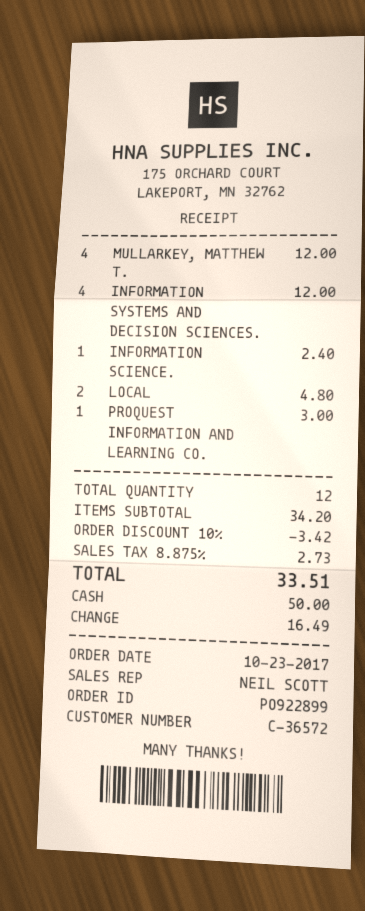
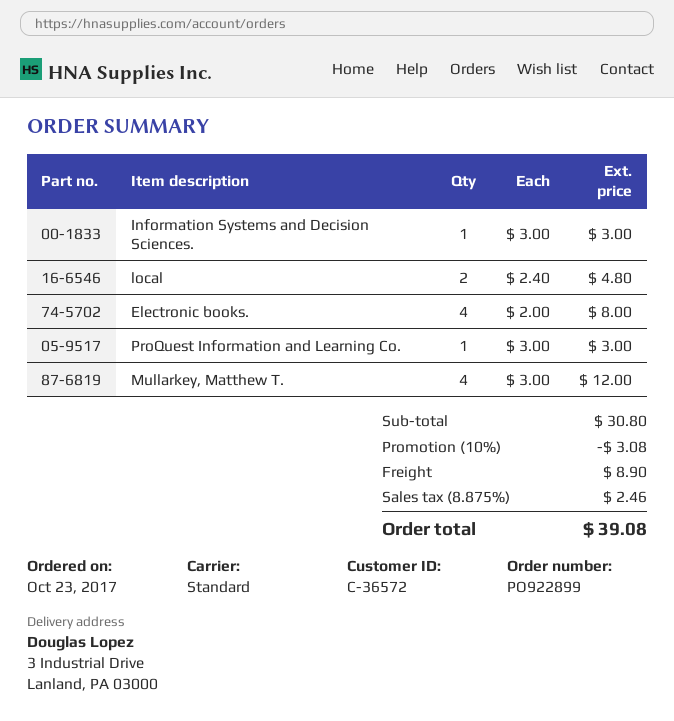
INFORMATION SYSTEMS AND DECISION SCIENCES.: 4 for 12.00 -> 1 for 3.00
INFORMATION SCIENCE.: 1 for 2.40 -> none
Electronic books.: none -> 4 for 8.00
subtotal: 34.20 -> 30.80
discount: 10% = 3.42 -> 10% = 3.08
shipping: none -> 8.90
tax: 8.875% = 2.73 -> 8.875% = 2.46
total: 33.51 -> 39.08

